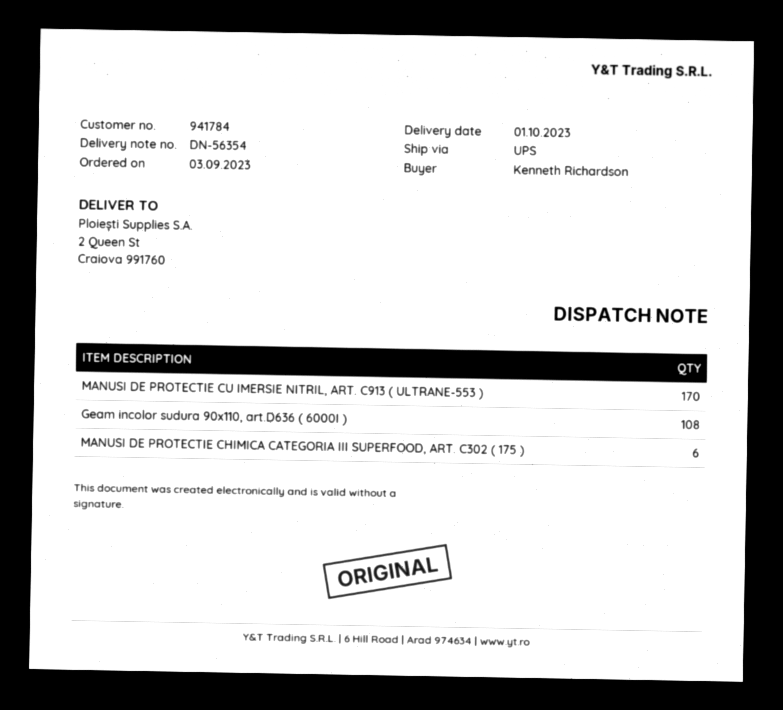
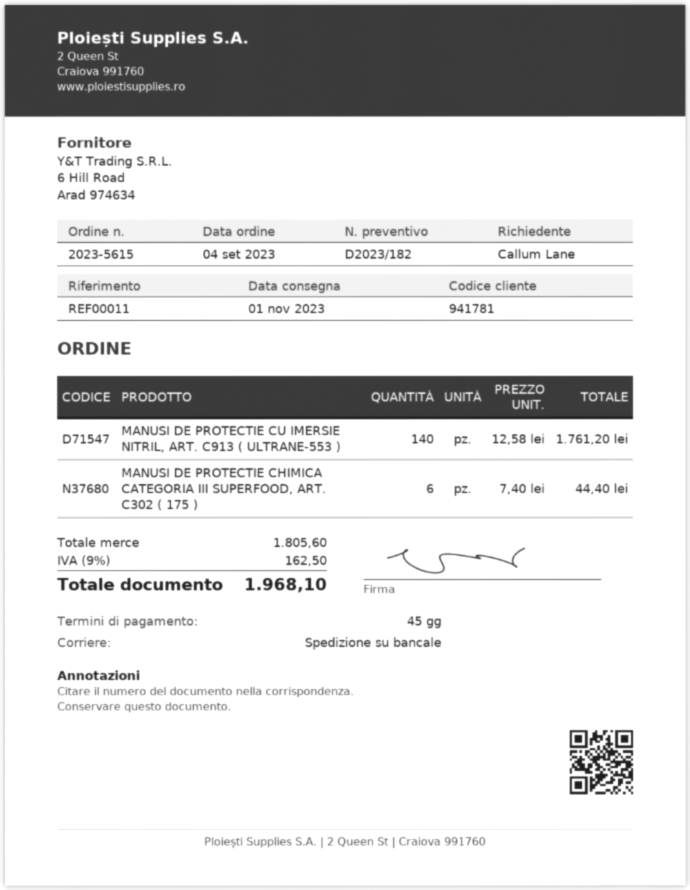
order date: 2023-09-03 -> 2023-09-04
delivery date: 2023-10-01 -> 2023-11-01
customer number: 941784 -> 941781
ordered by: Kenneth Richardson -> Callum Lane
shipping method: UPS -> pallet freight
MANUSI DE PROTECTIE CU IMERSIE NITRIL, ART. C913 ( ULTRANE-553 ): 170 -> 140
Geam incolor sudura 90x110, art.D636 ( 6000I ): 108 -> none

